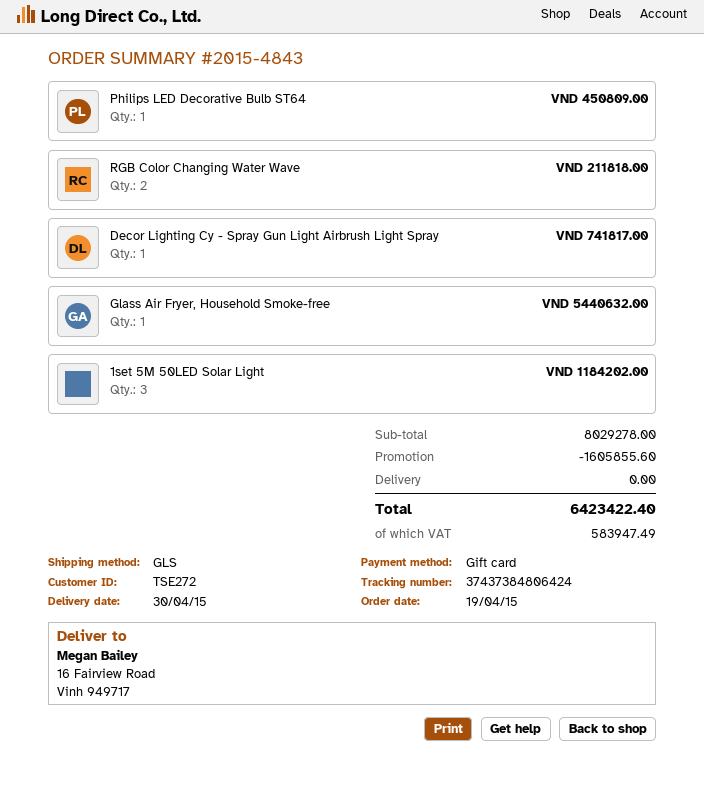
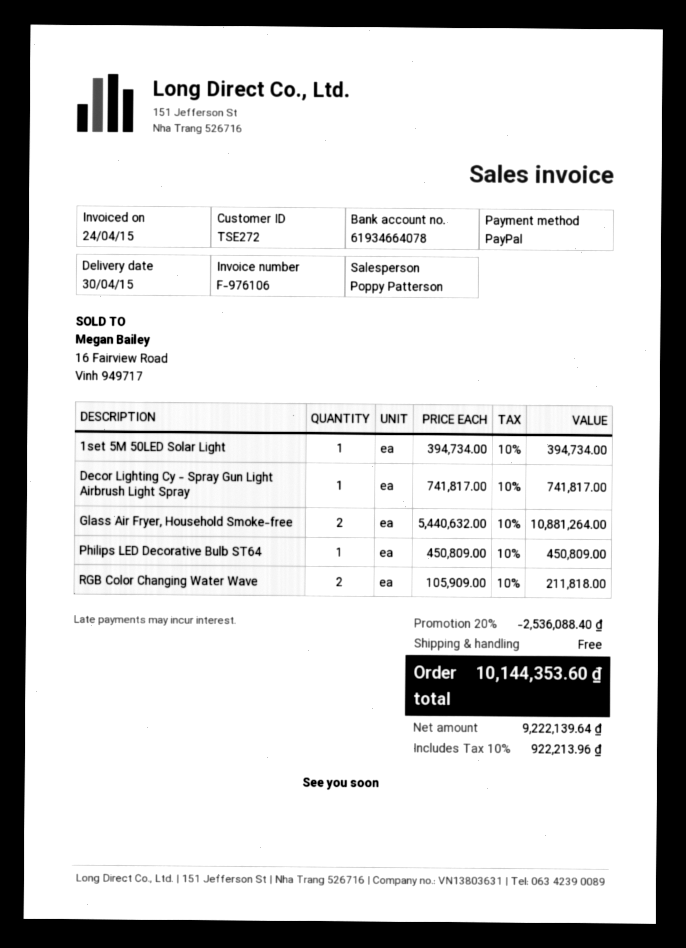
payment method: gift card -> PayPal
Glass Air Fryer, Household Smoke-free: 1 for 5440632.00 -> 2 for 10881264.00
1set 5M 50LED Solar Light: 3 for 1184202.00 -> 1 for 394734.00
discount: 1605855.60 -> 2536088.40
tax: 583947.49 -> 922213.96
total: 6423422.40 -> 10144353.60

